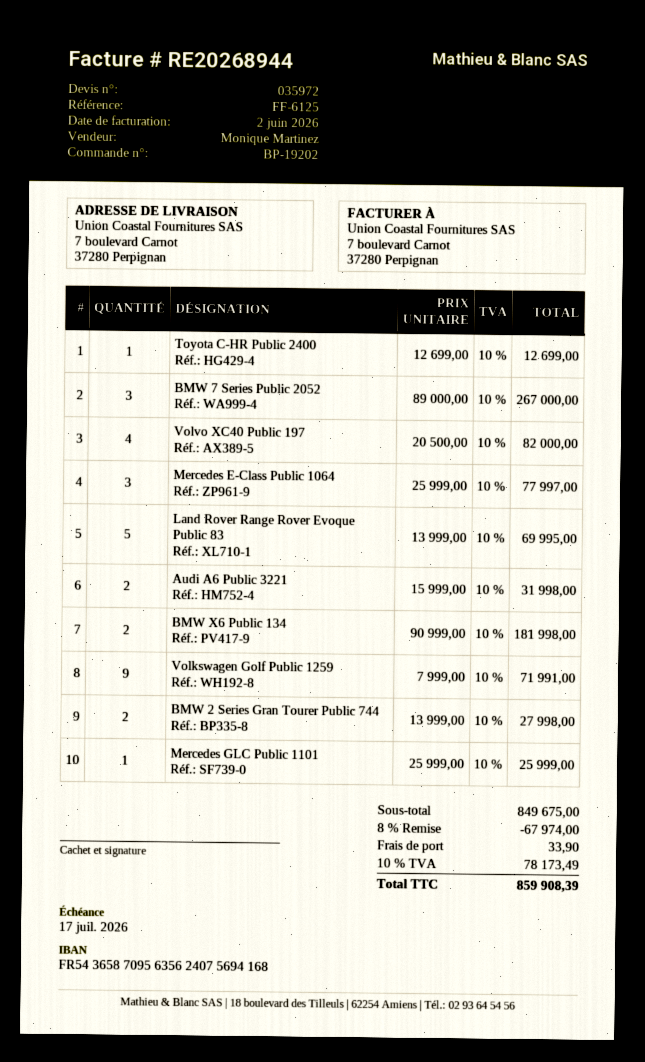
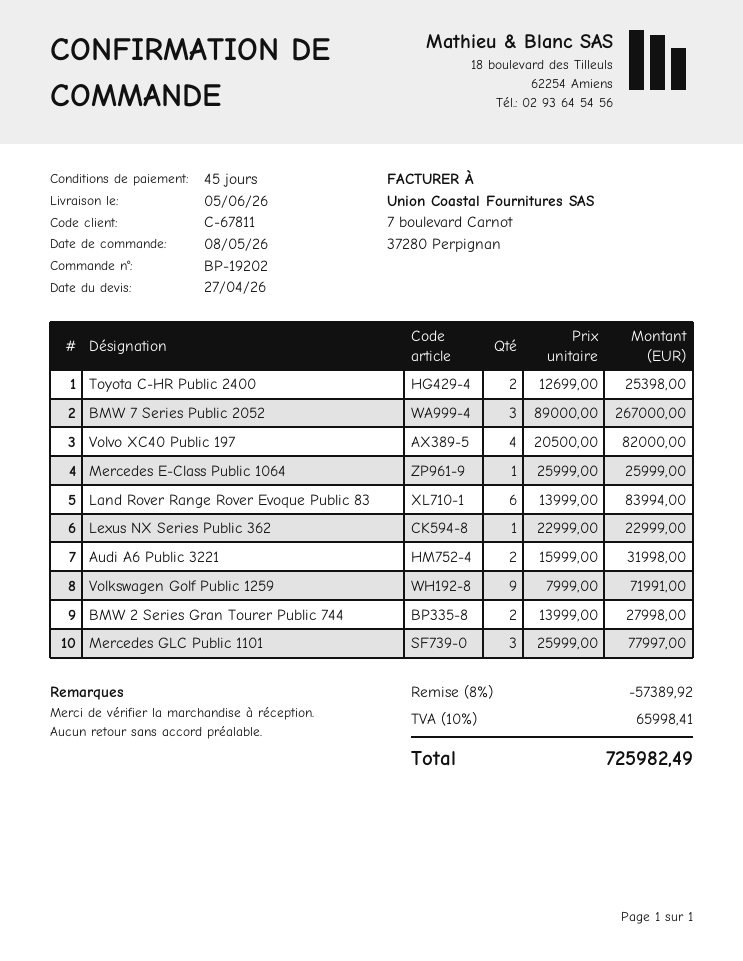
Toyota C-HR Public 2400: 1 x 12699.00 = 12699.00 -> 2 x 12699.00 = 25398.00
Mercedes E-Class Public 1064: 3 x 25999.00 = 77997.00 -> 1 x 25999.00 = 25999.00
Land Rover Range Rover Evoque Public 83: 5 x 13999.00 = 69995.00 -> 6 x 13999.00 = 83994.00
BMW X6 Public 134: 2 x 90999.00 = 181998.00 -> none
Mercedes GLC Public 1101: 1 x 25999.00 = 25999.00 -> 3 x 25999.00 = 77997.00
Lexus NX Series Public 362: none -> 1 x 22999.00 = 22999.00
discount: 8% = 67974.00 -> 8% = 57389.92
shipping: 33.90 -> none
tax: 10% = 78173.49 -> 10% = 65998.41
total: 859908.39 -> 725982.49

